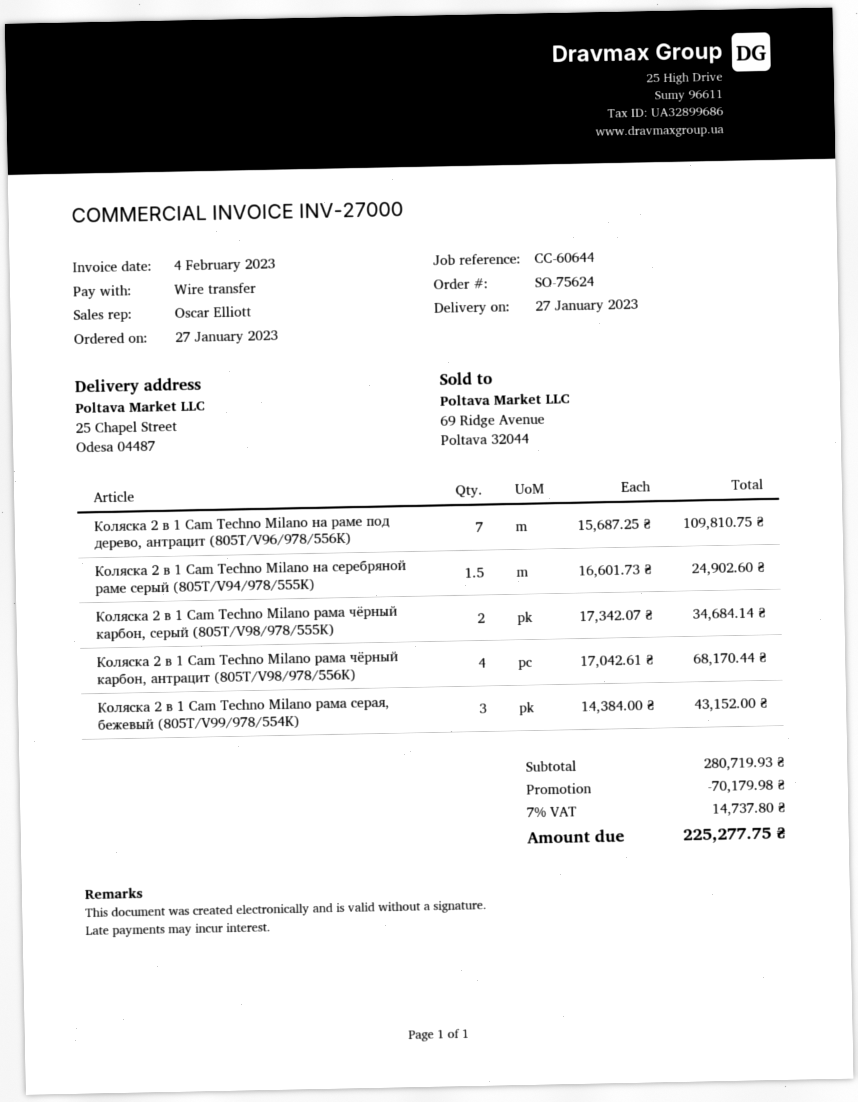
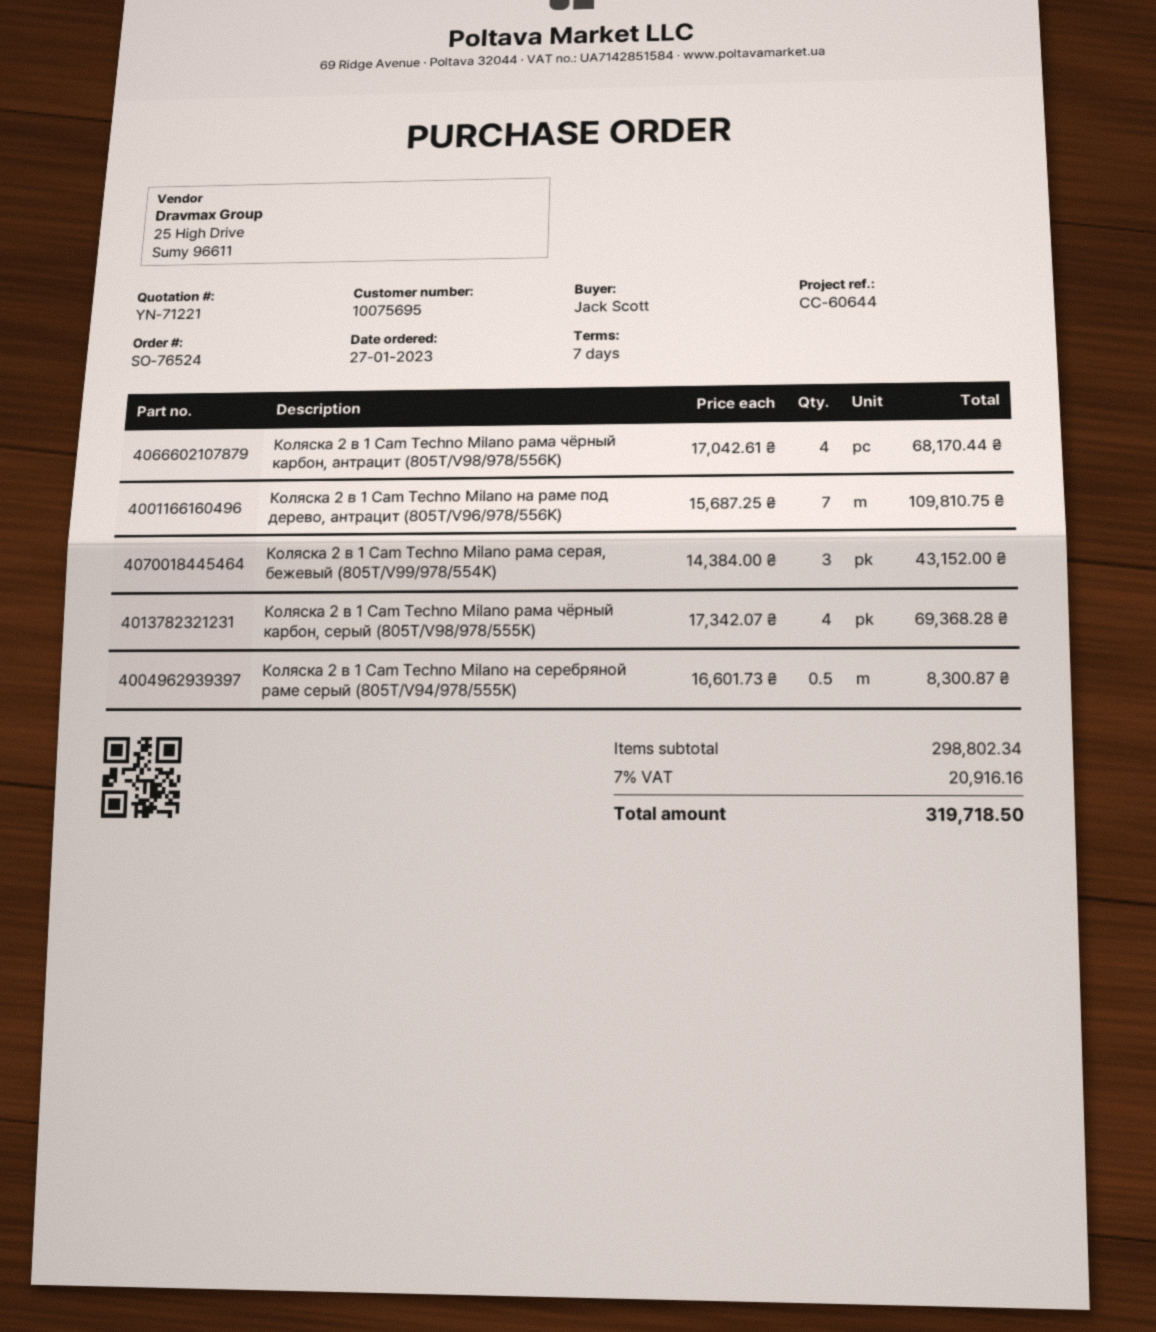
order number: SO-75624 -> SO-76524
Коляска 2 в 1 Cam Techno Milano на серебряной раме серый (805T/V94/978/555K): 1.5 x 16601.73 = 24902.60 -> 0.5 x 16601.73 = 8300.87
Коляска 2 в 1 Cam Techno Milano рама чёрный карбон, серый (805T/V98/978/555K): 2 x 17342.07 = 34684.14 -> 4 x 17342.07 = 69368.28
subtotal: 280719.93 -> 298802.34
discount: 70179.98 -> none
tax: 7% = 14737.80 -> 7% = 20916.16
total: 225277.75 -> 319718.50

